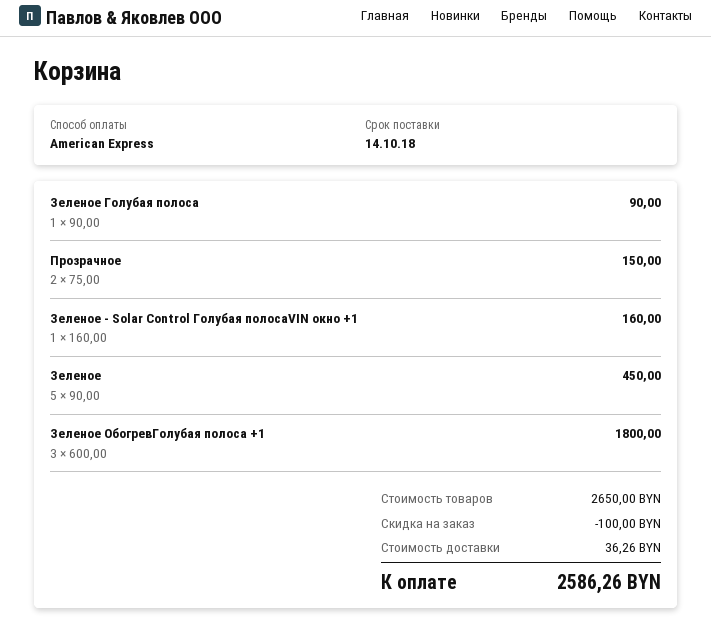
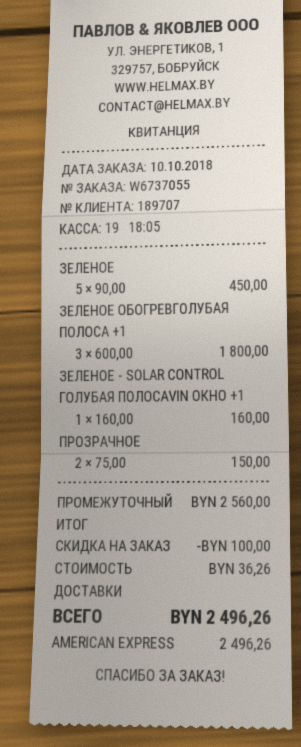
Зеленое Голубая полоса: 1 x 90.00 = 90.00 -> none
subtotal: 2650.00 -> 2560.00
total: 2586.26 -> 2496.26

